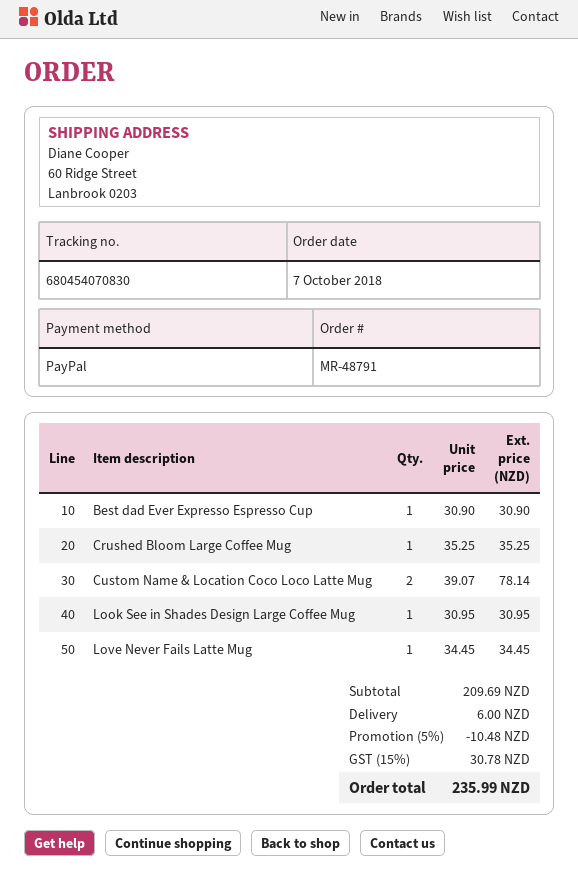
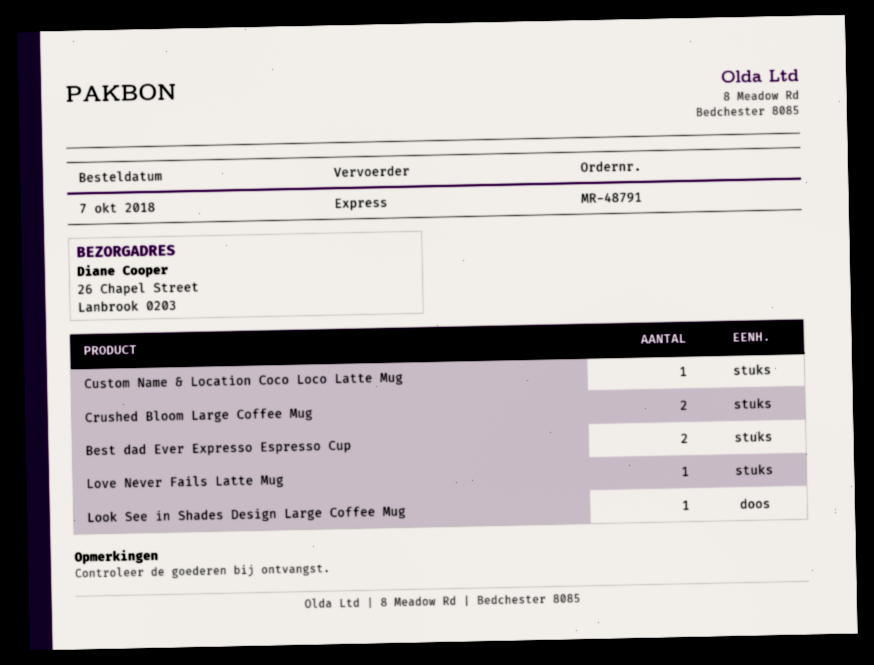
ship to: 60 Ridge Street, Lanbrook 0203 -> 26 Chapel Street, Lanbrook 0203
Best dad Ever Expresso Espresso Cup: 1 -> 2
Crushed Bloom Large Coffee Mug: 1 -> 2
Custom Name & Location Coco Loco Latte Mug: 2 -> 1

